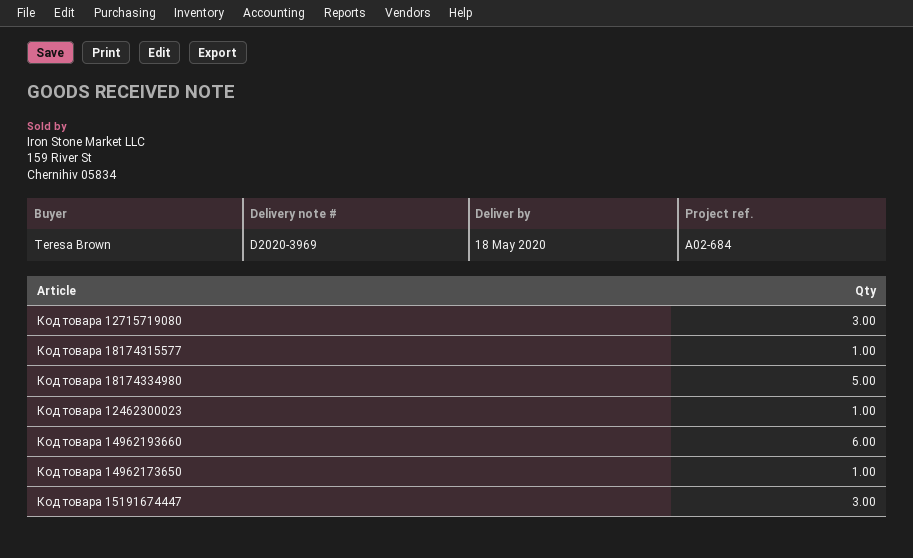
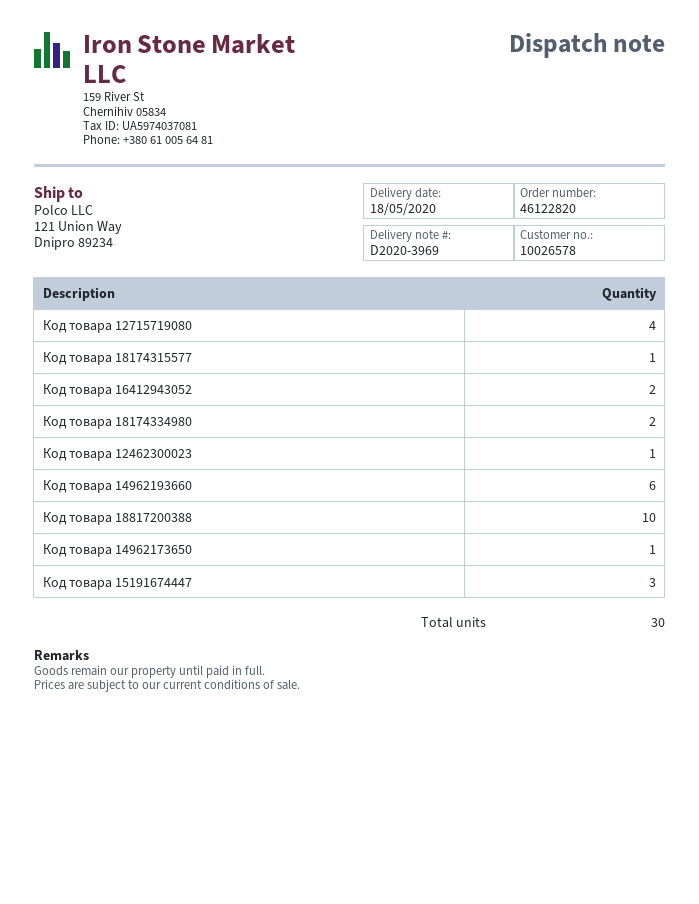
Код товара 12715719080: 3 -> 4
Код товара 18174334980: 5 -> 2
Код товара 16412943052: none -> 2
Код товара 18817200388: none -> 10

